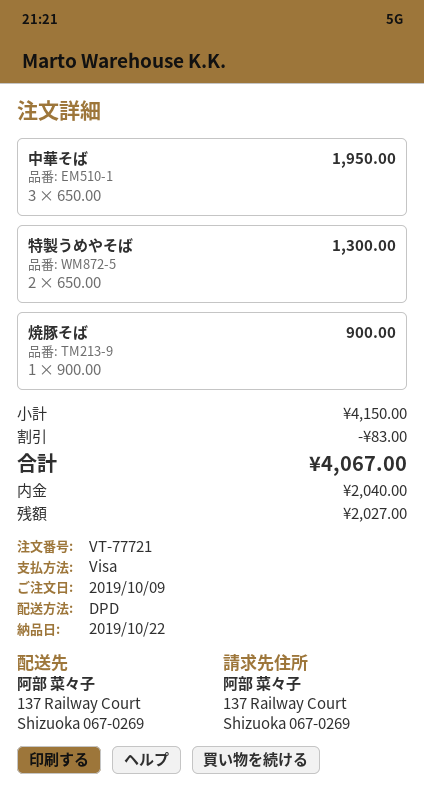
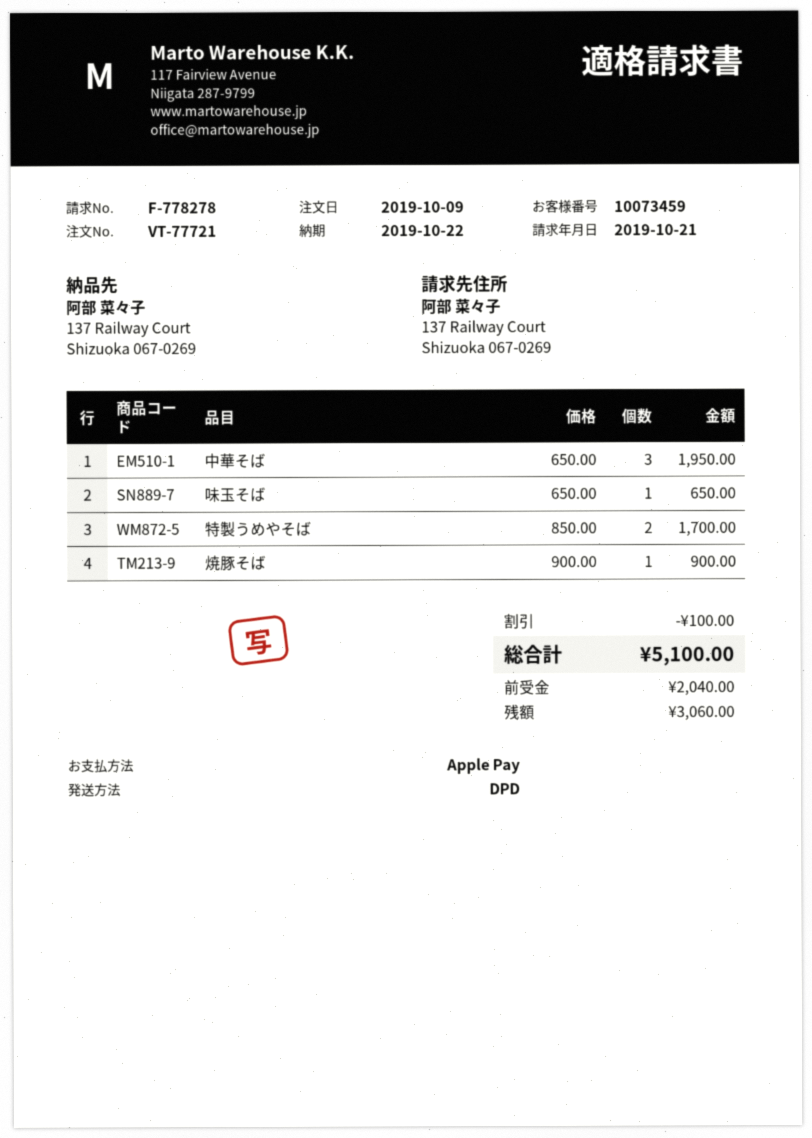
payment method: Visa -> Apple Pay
特製うめやそば: 2 x 650.00 = 1300.00 -> 2 x 850.00 = 1700.00
味玉そば: none -> 1 x 650.00 = 650.00
discount: 83.00 -> 100.00
total: 4067.00 -> 5100.00
balance: 2027.00 -> 3060.00

